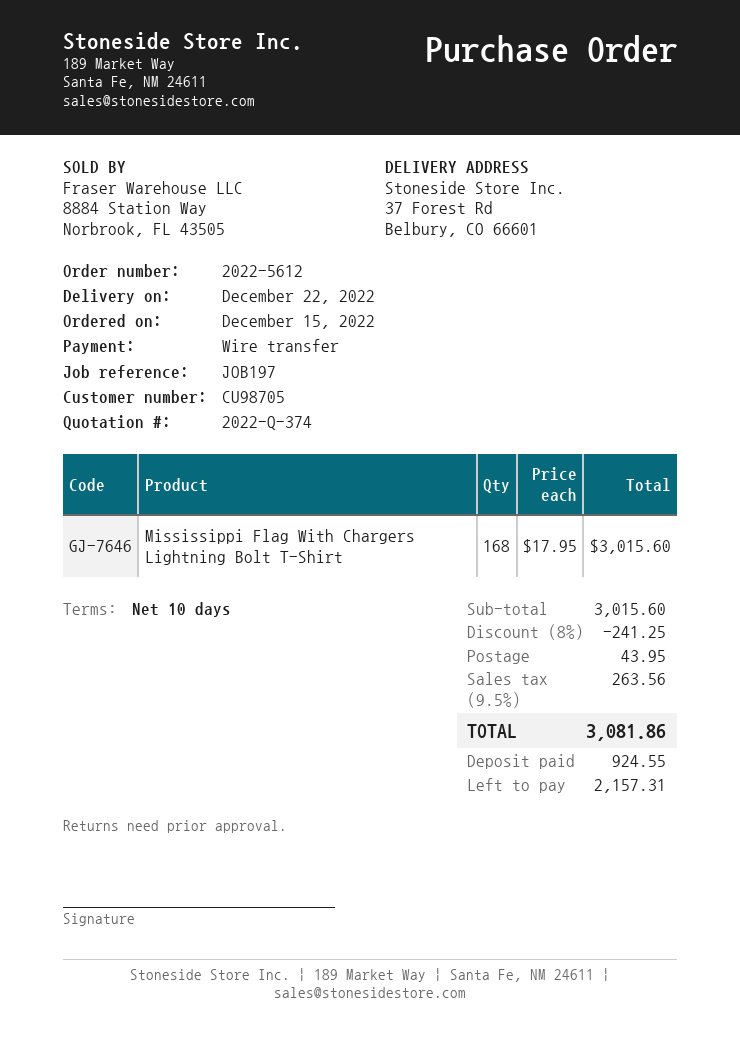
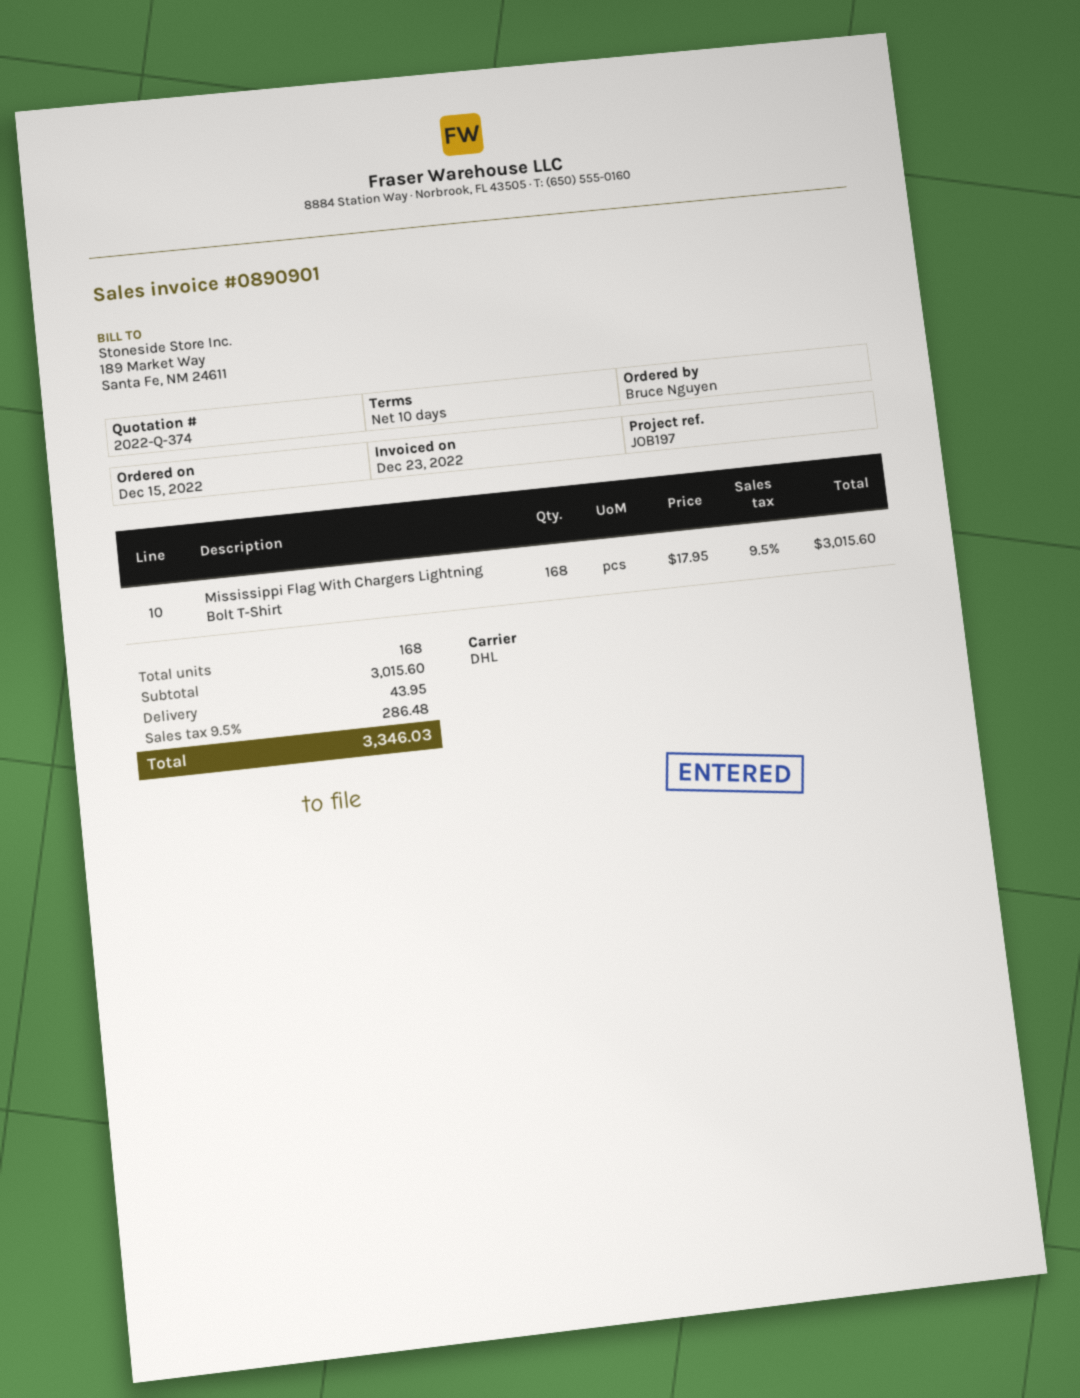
discount: 8% = 241.25 -> none
tax: 9.5% = 263.56 -> 9.5% = 286.48
total: 3081.86 -> 3346.03

